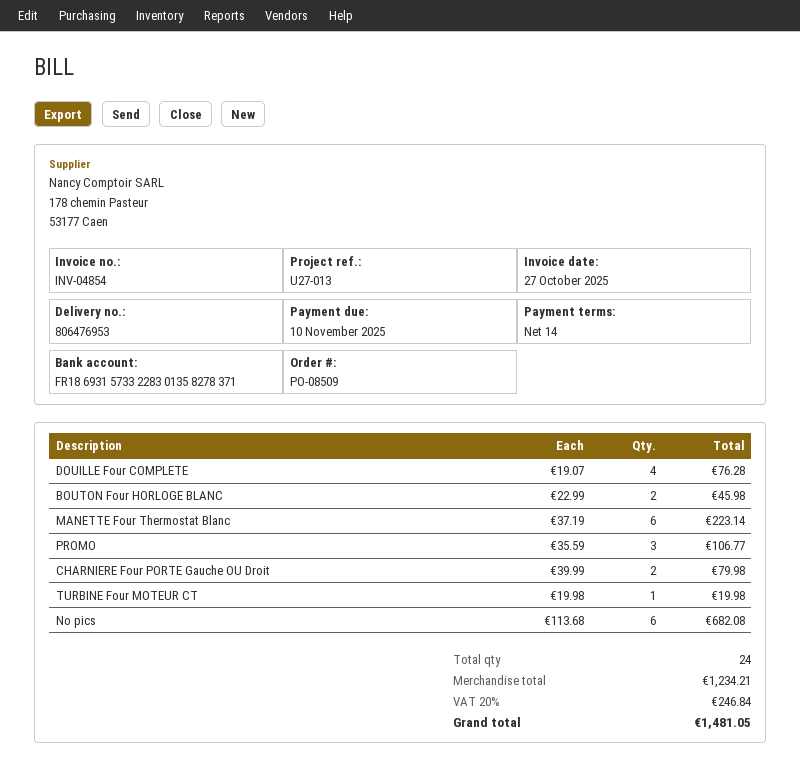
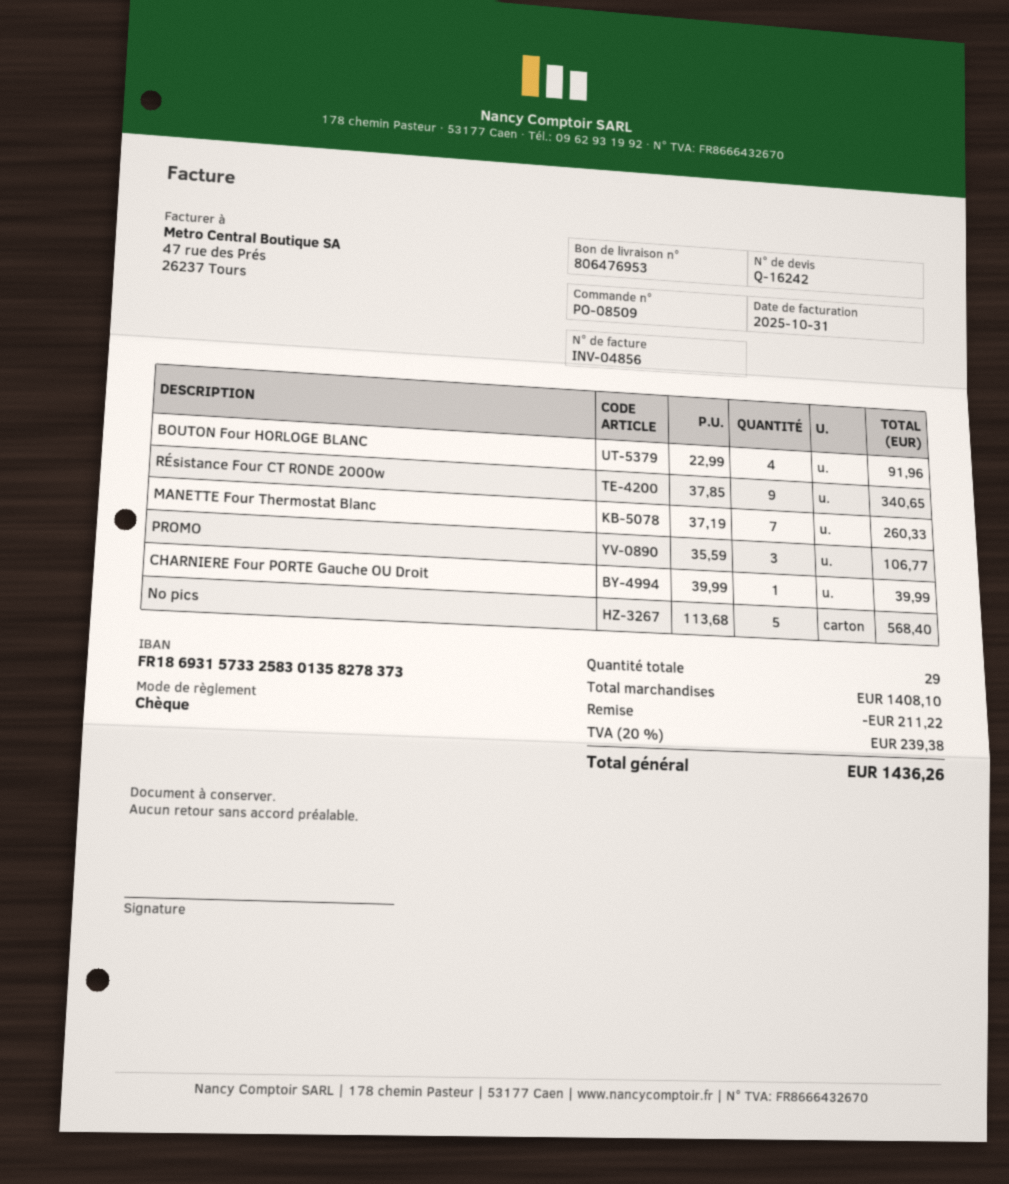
invoice number: INV-04854 -> INV-04856
invoice date: 2025-10-27 -> 2025-10-31
bank account: FR1869315733228301358278371 -> FR1869315733258301358278373
DOUILLE Four COMPLETE: 4 x 19.07 = 76.28 -> none
BOUTON Four HORLOGE BLANC: 2 x 22.99 = 45.98 -> 4 x 22.99 = 91.96
MANETTE Four Thermostat Blanc: 6 x 37.19 = 223.14 -> 7 x 37.19 = 260.33
CHARNIERE Four PORTE Gauche OU Droit: 2 x 39.99 = 79.98 -> 1 x 39.99 = 39.99
TURBINE Four MOTEUR CT: 1 x 19.98 = 19.98 -> none
No pics: 6 x 113.68 = 682.08 -> 5 x 113.68 = 568.40
RÉsistance Four CT RONDE 2000w: none -> 9 x 37.85 = 340.65
total quantity: 24 -> 29
subtotal: 1234.21 -> 1408.10
discount: none -> 211.22
tax: 20% = 246.84 -> 20% = 239.38
total: 1481.05 -> 1436.26

